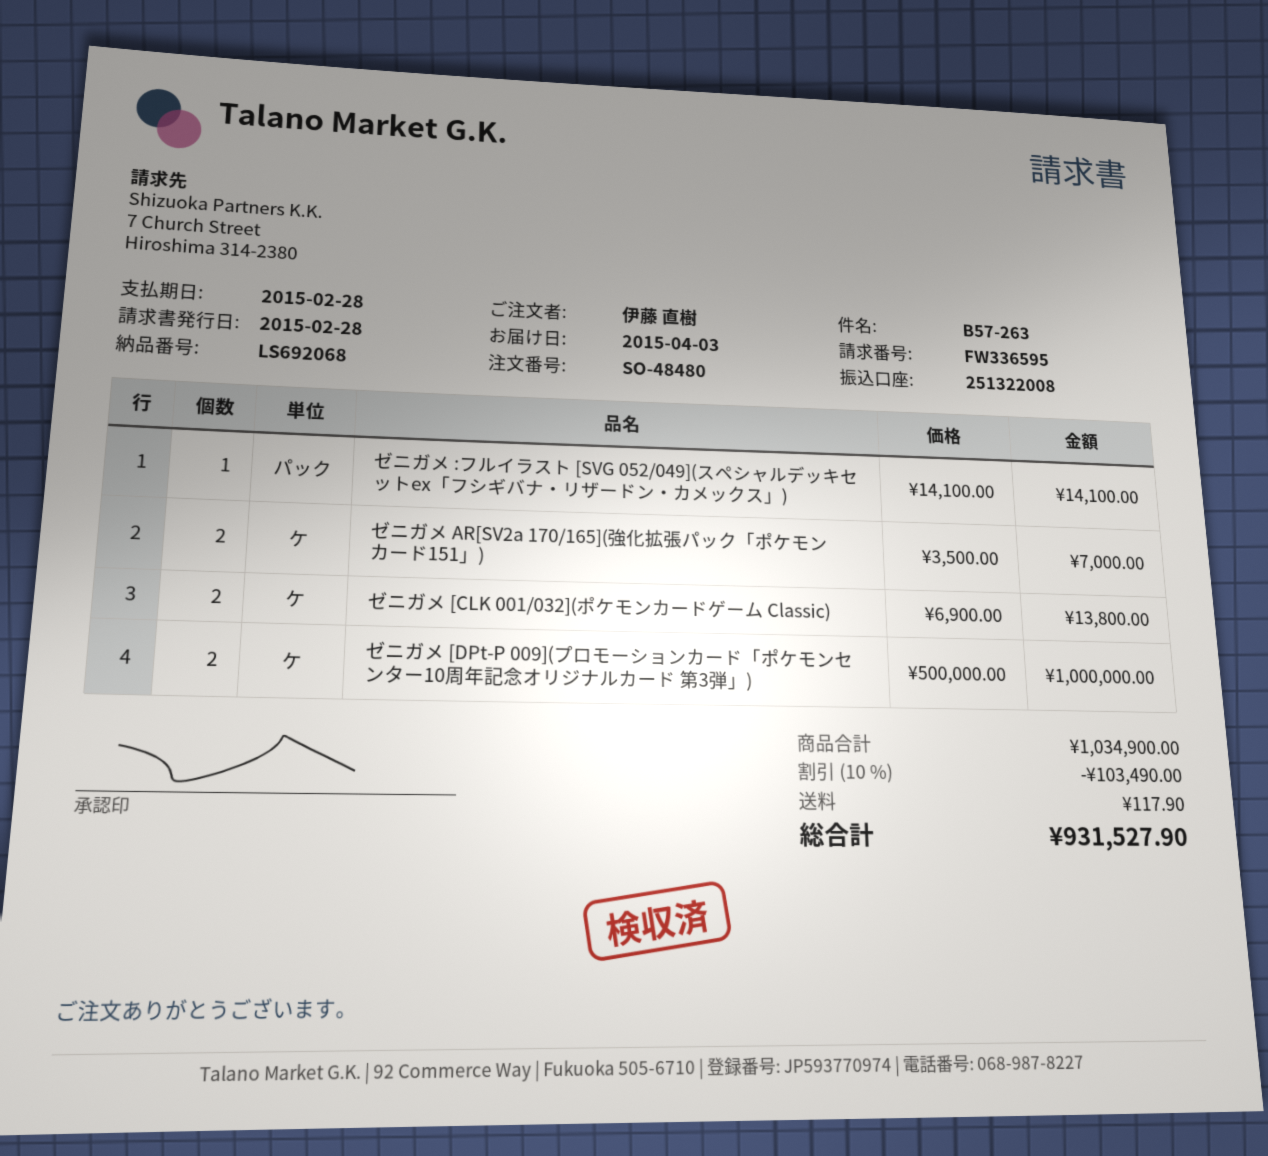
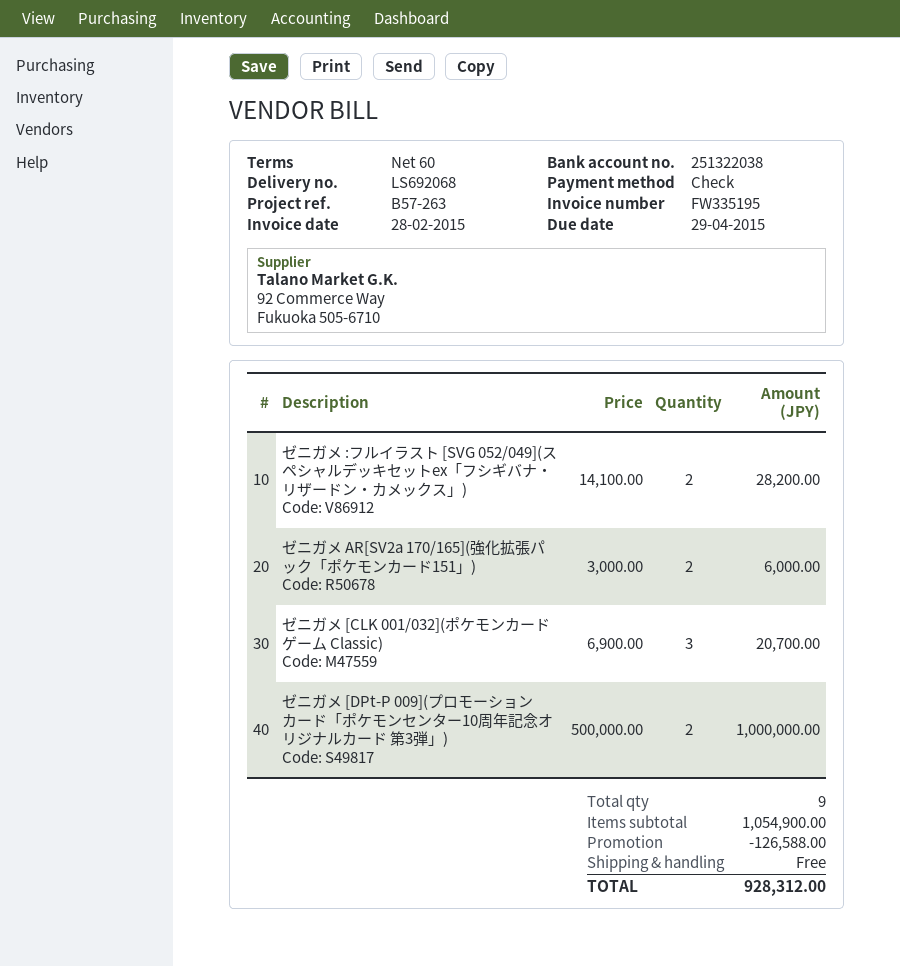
invoice number: FW336595 -> FW335195
due date: 2015-02-28 -> 2015-04-29
bank account: 251322008 -> 251322038
ゼニガメ :フルイラスト [SVG 052/049](スペシャルデッキセットex「フシギバナ・リザードン・カメックス」): 1 x 14100.00 = 14100.00 -> 2 x 14100.00 = 28200.00
ゼニガメ AR[SV2a 170/165](強化拡張パック「ポケモンカード151」): 2 x 3500.00 = 7000.00 -> 2 x 3000.00 = 6000.00
ゼニガメ [CLK 001/032](ポケモンカードゲーム Classic): 2 x 6900.00 = 13800.00 -> 3 x 6900.00 = 20700.00
subtotal: 1034900.00 -> 1054900.00
discount: 103490.00 -> 126588.00
shipping: 117.90 -> 0.00
total: 931527.90 -> 928312.00

